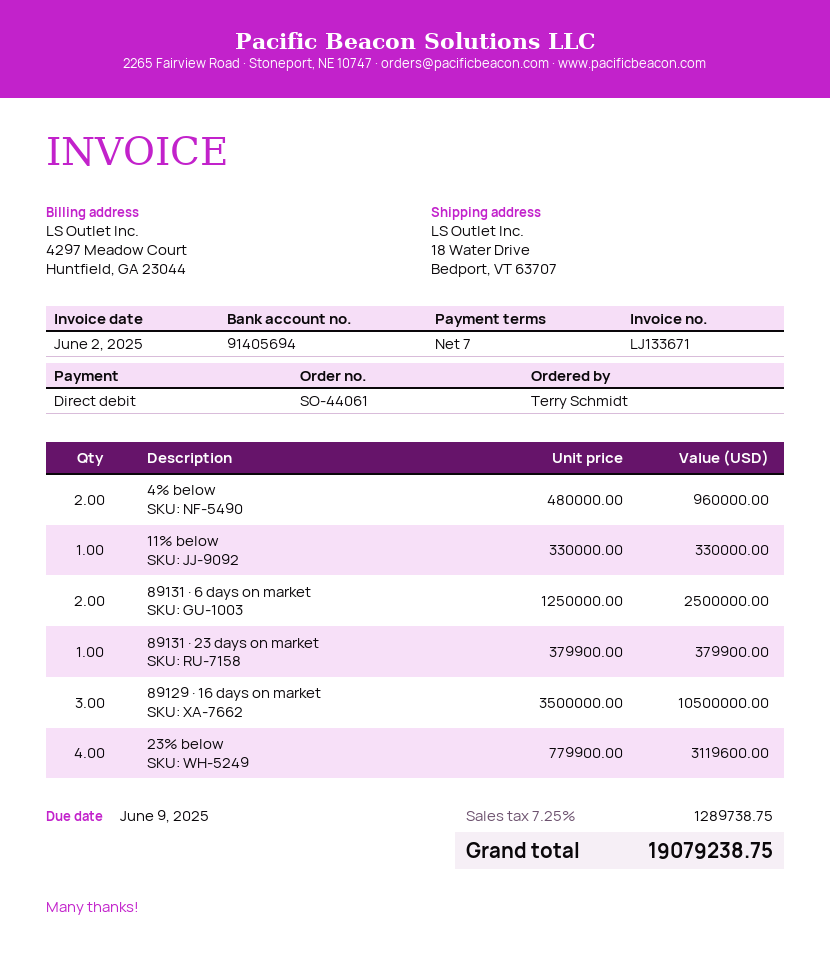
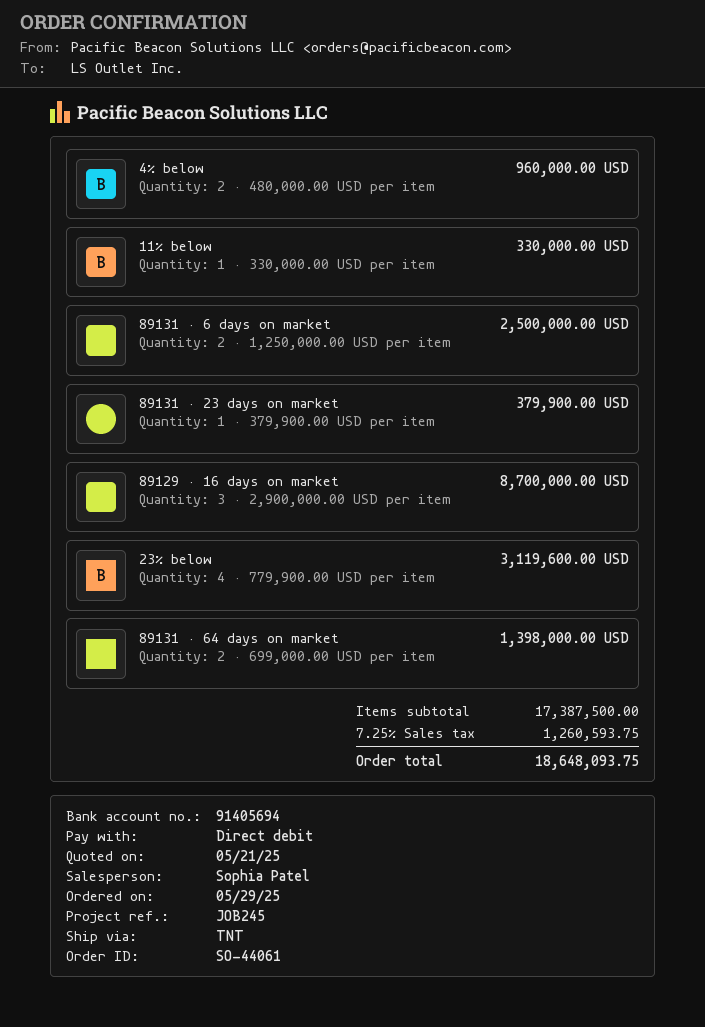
89129 · 16 days on market: 3 x 3500000.00 = 10500000.00 -> 3 x 2900000.00 = 8700000.00
89131 · 64 days on market: none -> 2 x 699000.00 = 1398000.00
tax: 7.25% = 1289738.75 -> 7.25% = 1260593.75
total: 19079238.75 -> 18648093.75

